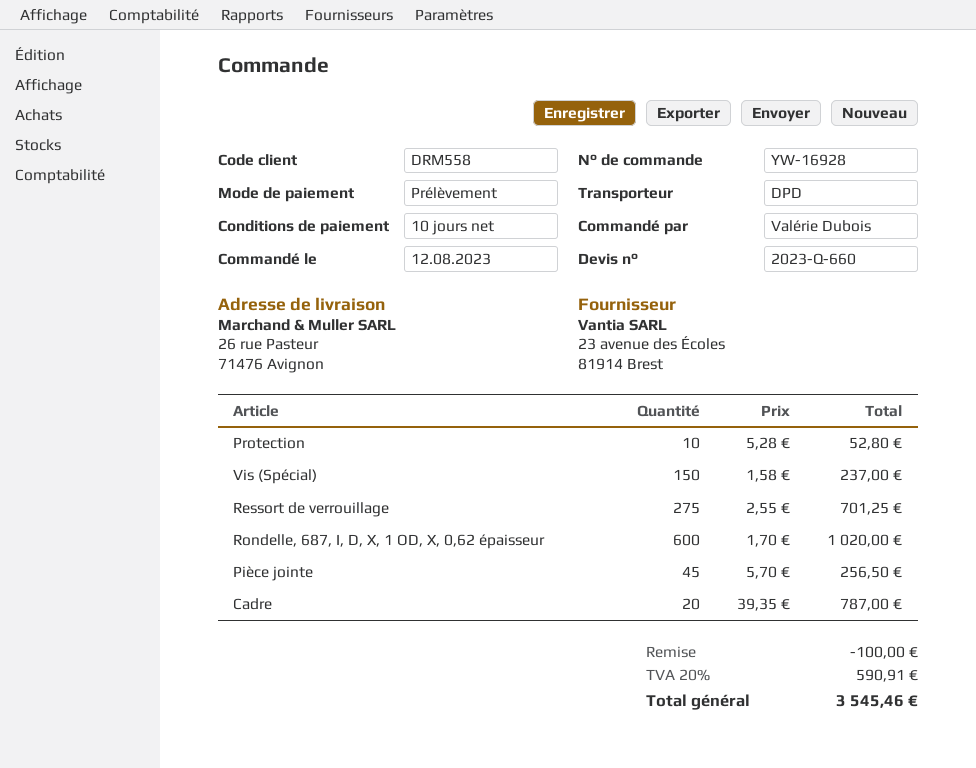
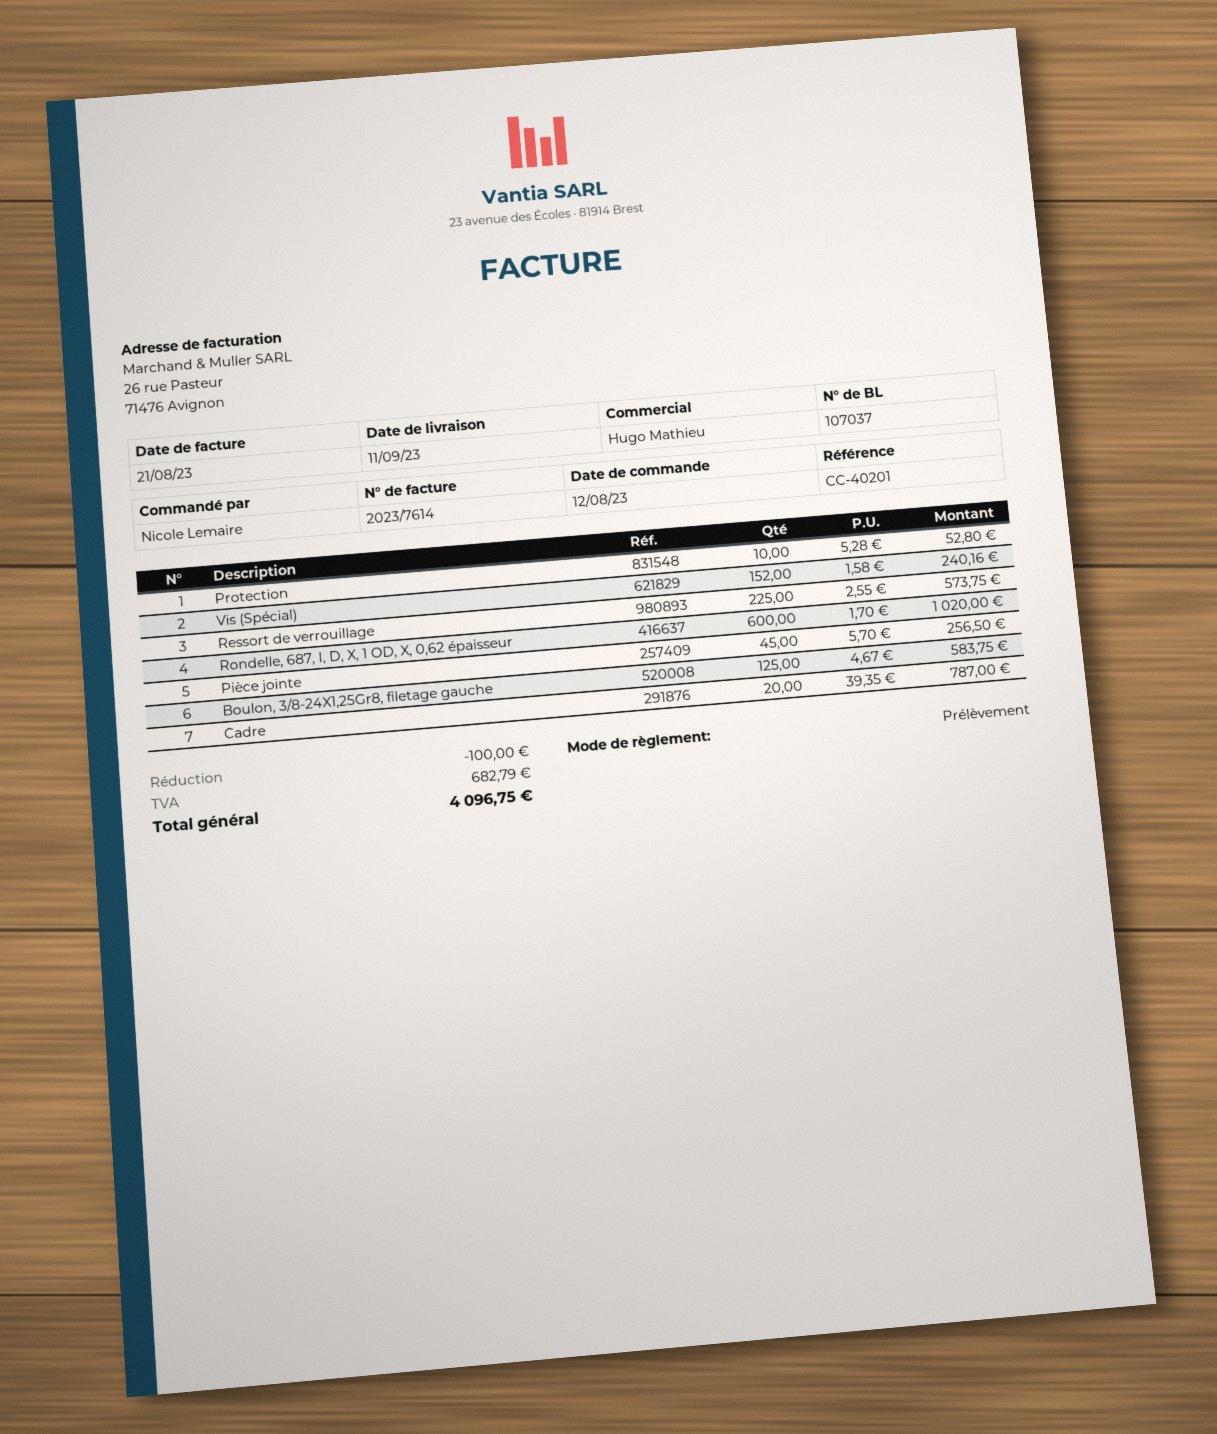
ordered by: Valérie Dubois -> Nicole Lemaire
Vis (Spécial): 150 x 1.58 = 237.00 -> 152 x 1.58 = 240.16
Ressort de verrouillage: 275 x 2.55 = 701.25 -> 225 x 2.55 = 573.75
Boulon, 3/8-24X1,25Gr8, filetage gauche: none -> 125 x 4.67 = 583.75
tax: 590.91 -> 682.79
total: 3545.46 -> 4096.75

